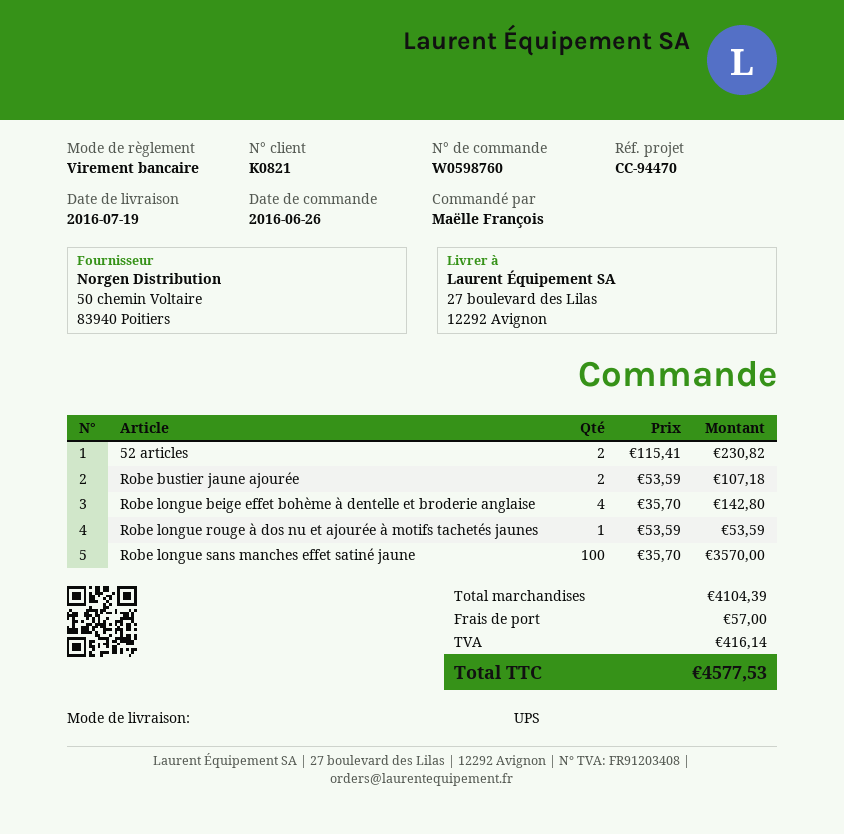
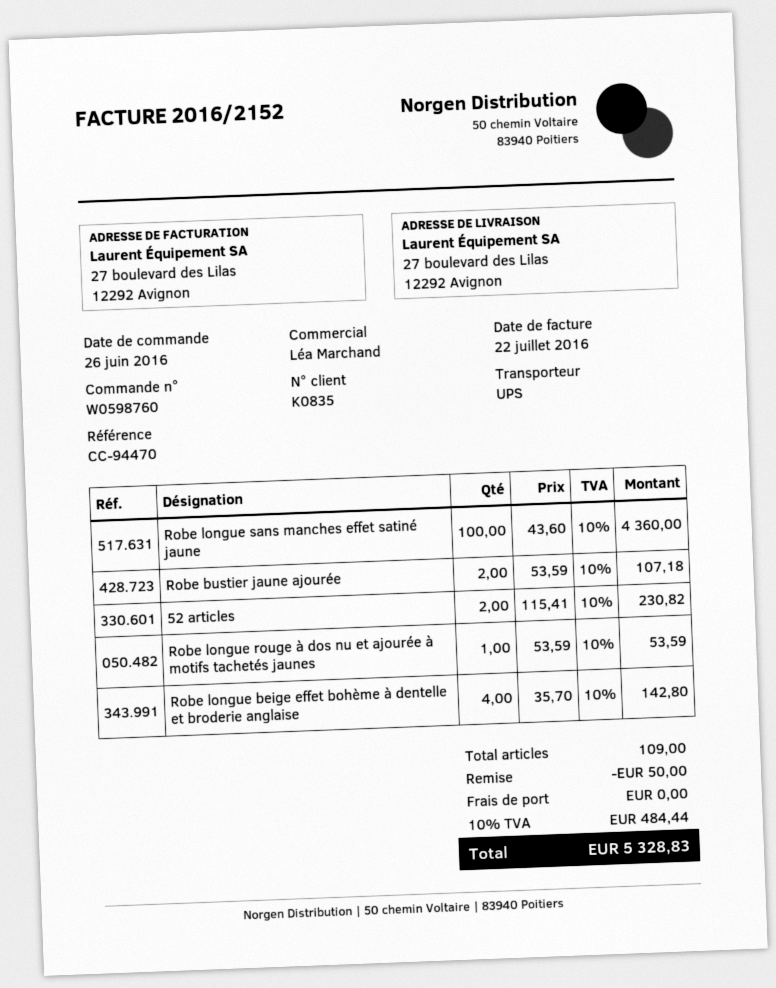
customer number: K0821 -> K0835
Robe longue sans manches effet satiné jaune: 100 x 35.70 = 3570.00 -> 100 x 43.60 = 4360.00
discount: none -> 50.00
shipping: 57.00 -> 0.00
tax: 416.14 -> 484.44
total: 4577.53 -> 5328.83

